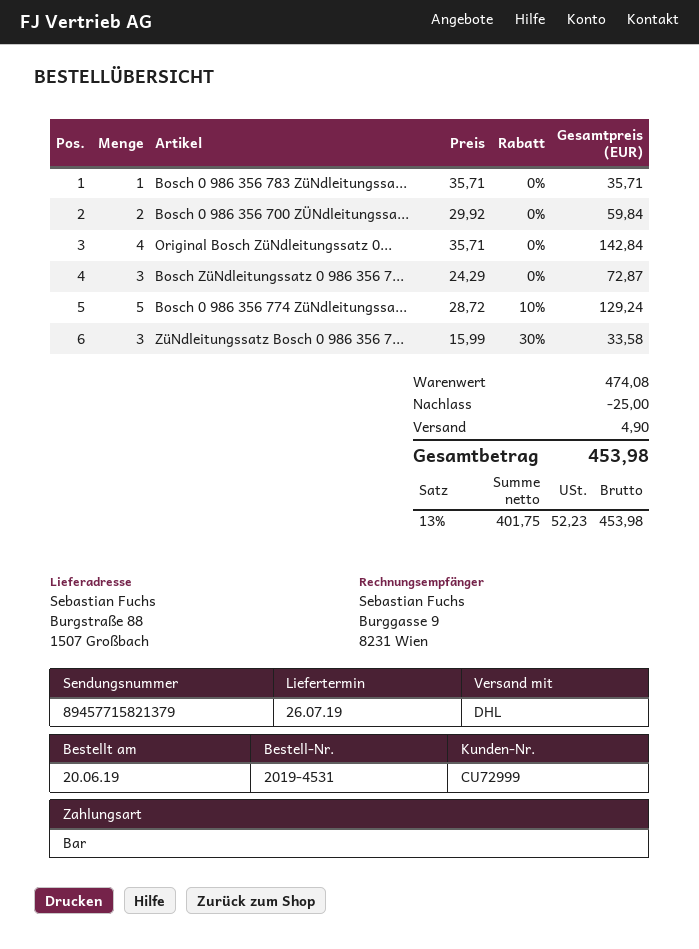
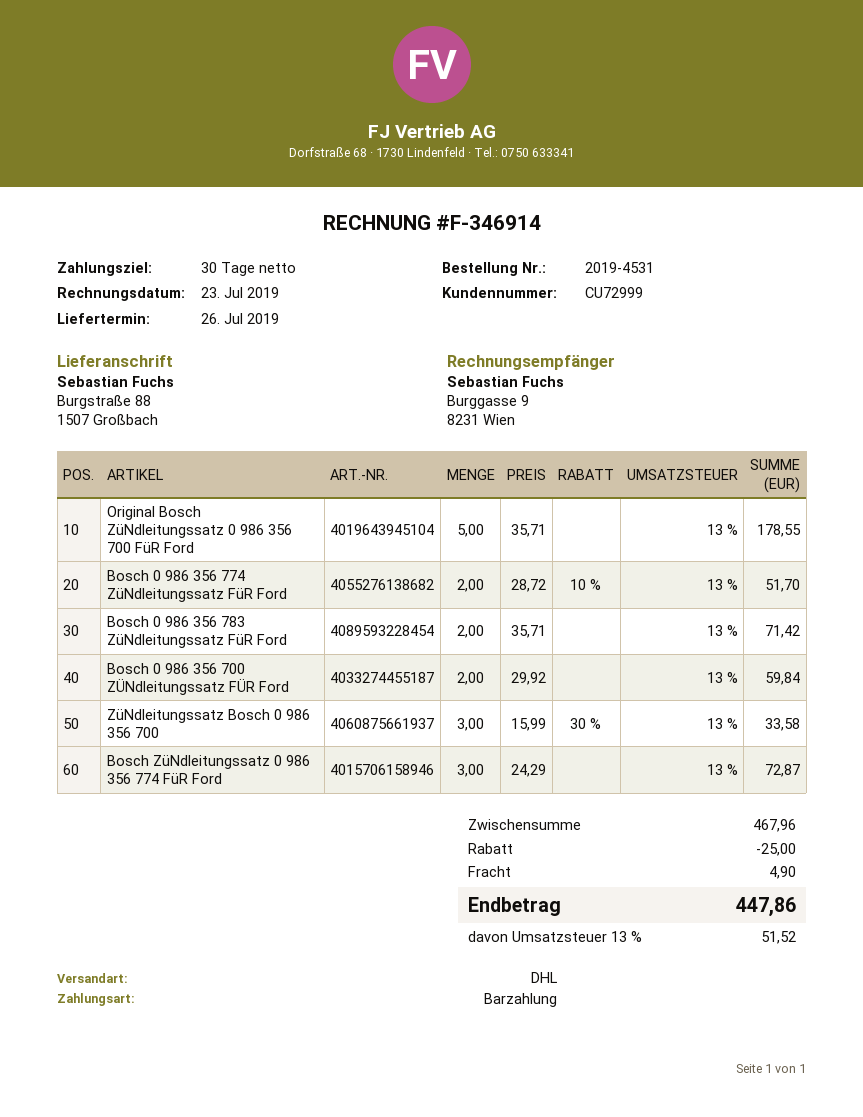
Bosch 0 986 356 783 ZüNdleitungssa...: 1 x 35.71 = 35.71 -> 2 x 35.71 = 71.42
Original Bosch ZüNdleitungssatz 0...: 4 x 35.71 = 142.84 -> 5 x 35.71 = 178.55
Bosch 0 986 356 774 ZüNdleitungssa...: 5 x 28.72 - 10% = 129.24 -> 2 x 28.72 - 10% = 51.70
subtotal: 474.08 -> 467.96
tax: 13% = 52.23 -> 13% = 51.52
total: 453.98 -> 447.86

